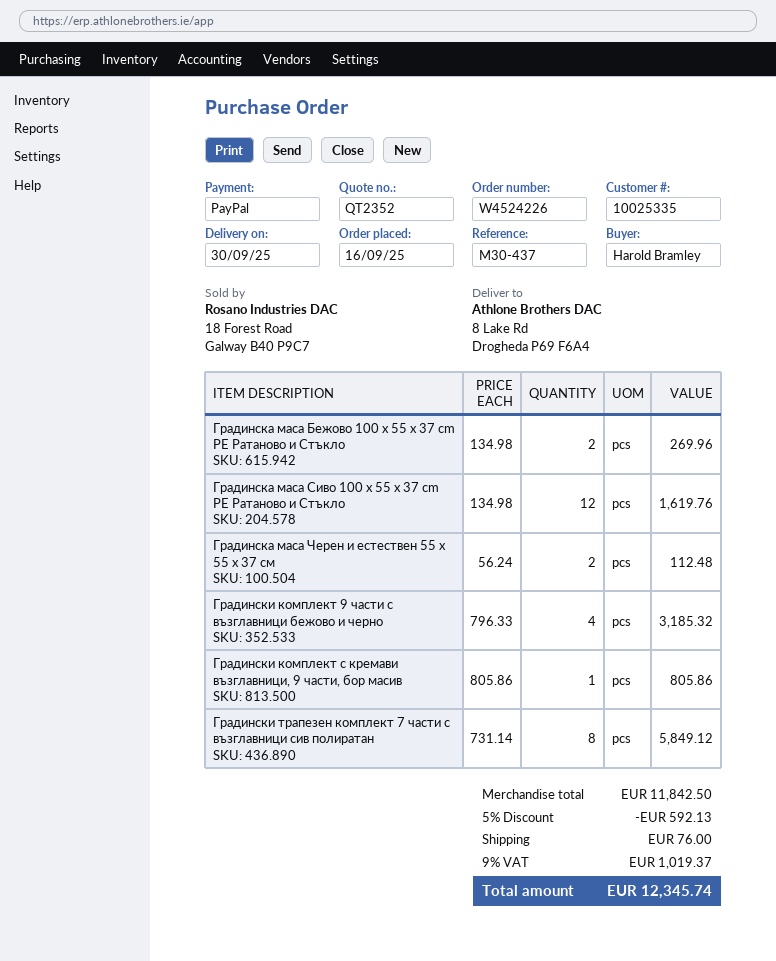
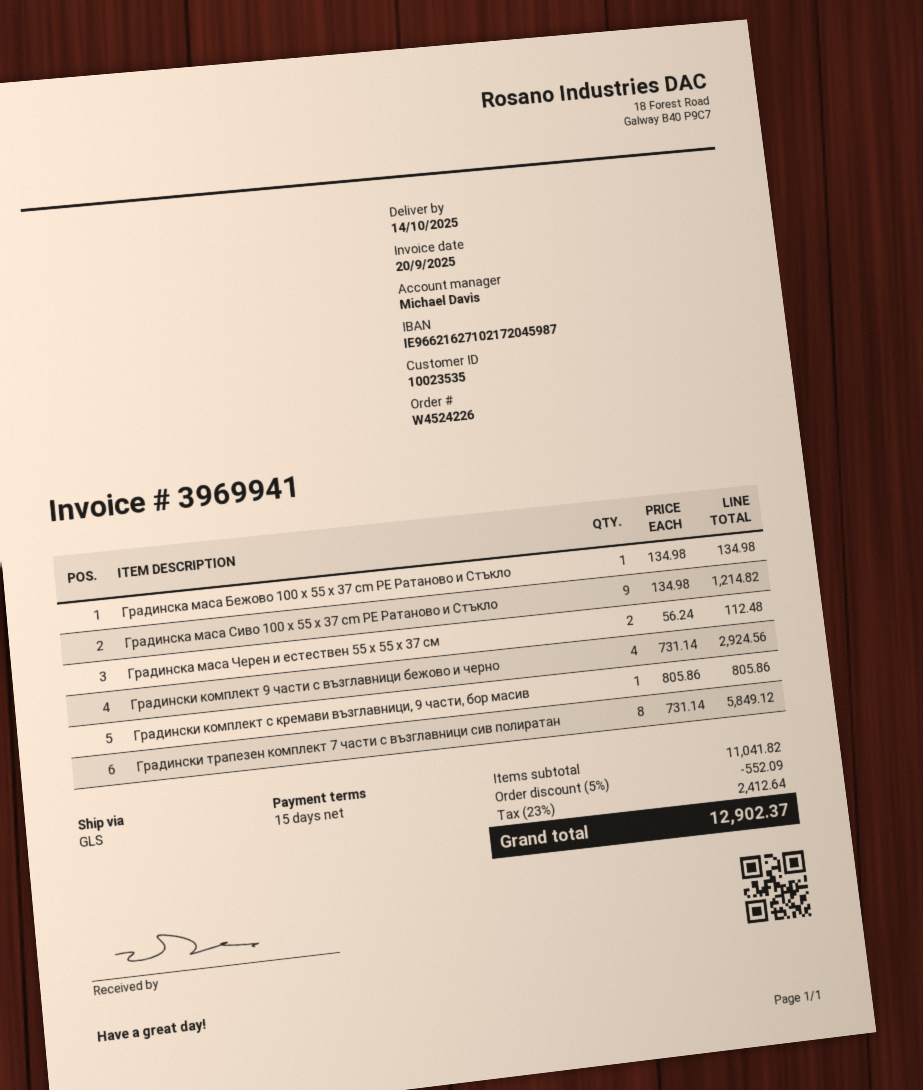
delivery date: 2025-09-30 -> 2025-10-14
customer number: 10025335 -> 10023535
Градинска маса Бежово 100 x 55 x 37 cm PE Ратаново и Стъкло: 2 x 134.98 = 269.96 -> 1 x 134.98 = 134.98
Градинска маса Сиво 100 x 55 x 37 cm PE Ратаново и Стъкло: 12 x 134.98 = 1619.76 -> 9 x 134.98 = 1214.82
Градински комплект 9 части с възглавници бежово и черно: 4 x 796.33 = 3185.32 -> 4 x 731.14 = 2924.56
subtotal: 11842.50 -> 11041.82
discount: 5% = 592.13 -> 5% = 552.09
shipping: 76.00 -> none
tax: 9% = 1019.37 -> 23% = 2412.64
total: 12345.74 -> 12902.37

